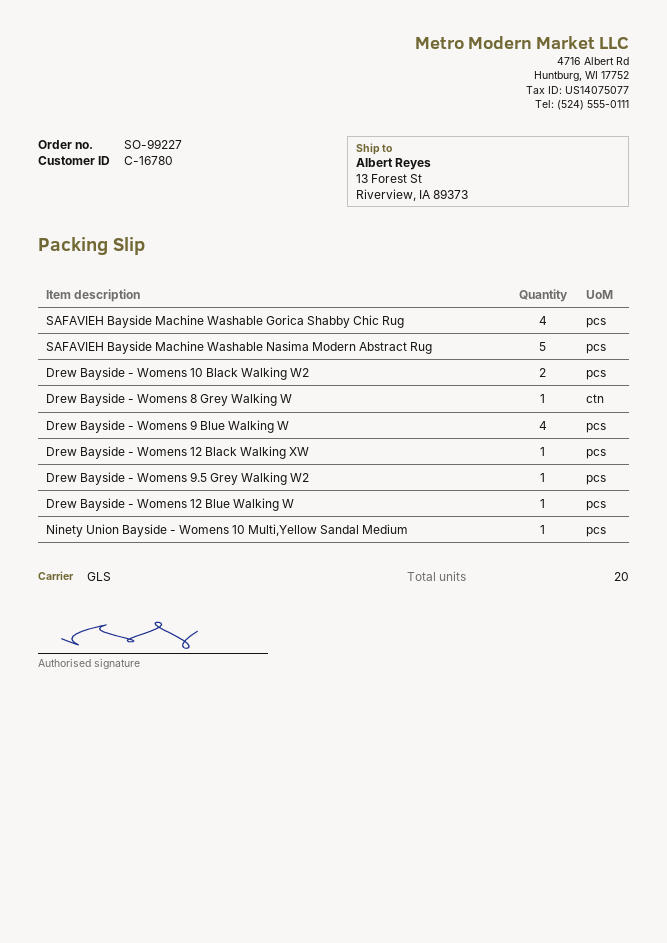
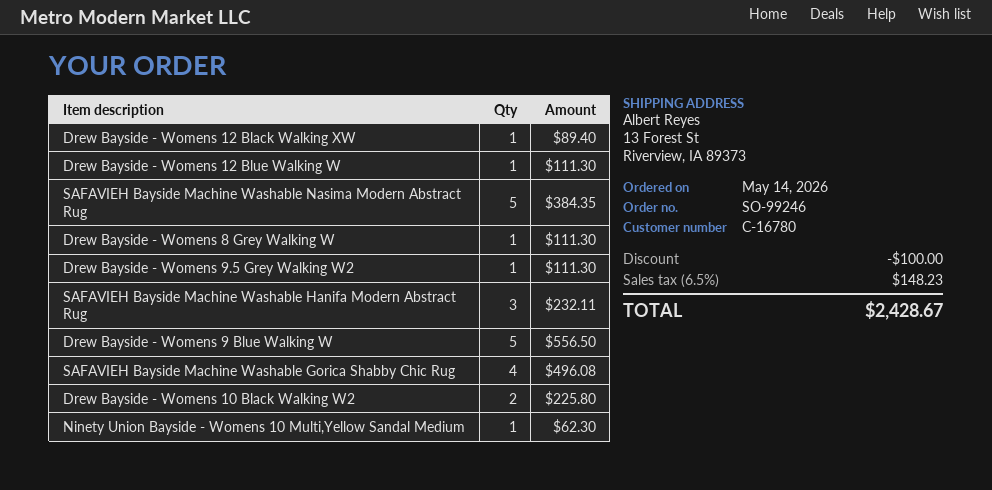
order number: SO-99227 -> SO-99246
Drew Bayside - Womens 9 Blue Walking W: 4 -> 5
SAFAVIEH Bayside Machine Washable Hanifa Modern Abstract Rug: none -> 3

